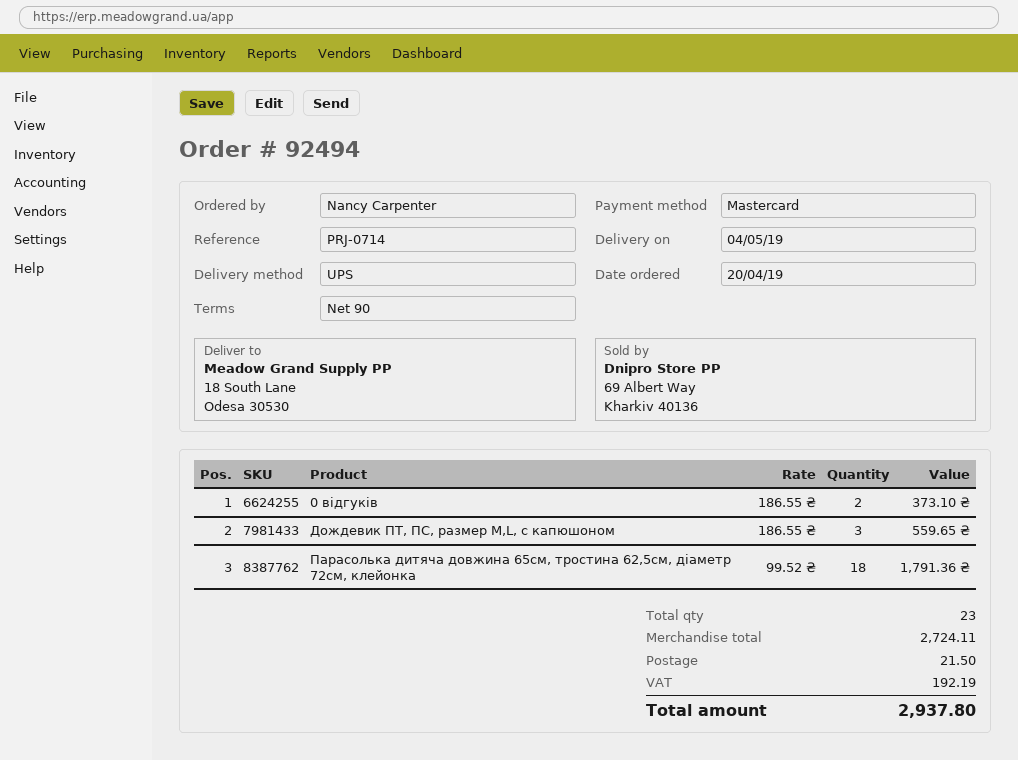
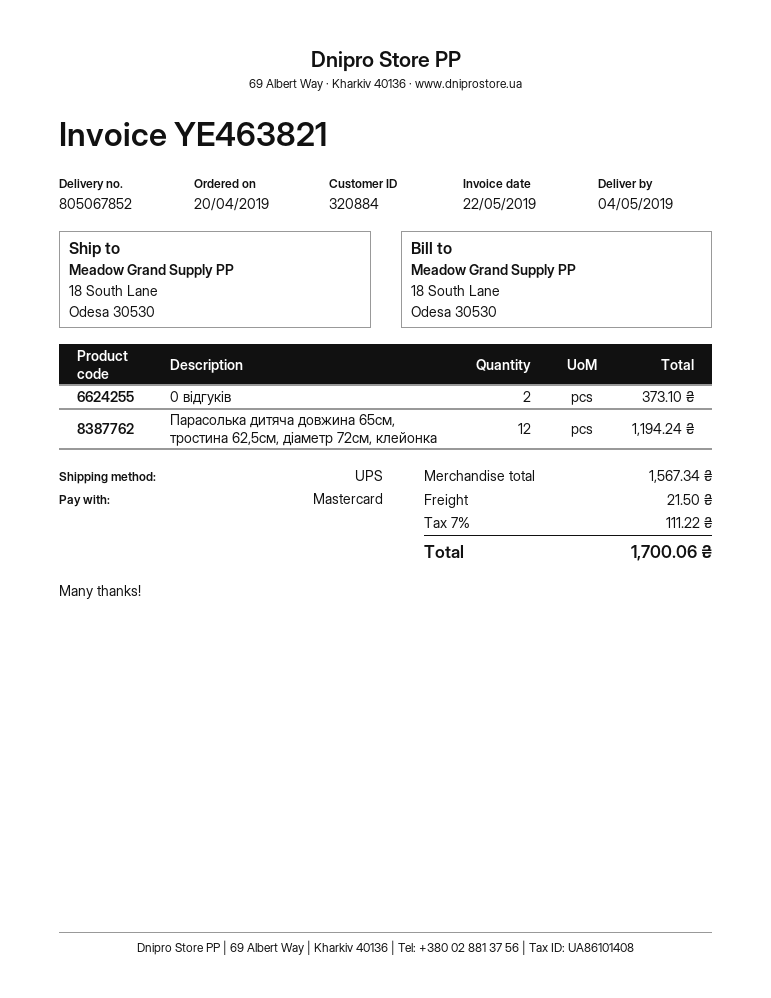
Дождевик ПТ, ПС, размер M,L, с капюшоном: 3 for 559.65 -> none
Парасолька дитяча довжина 65см, тростина 62,5см, діаметр 72см, клейонка: 18 for 1791.36 -> 12 for 1194.24
subtotal: 2724.11 -> 1567.34
tax: 192.19 -> 111.22
total: 2937.80 -> 1700.06

